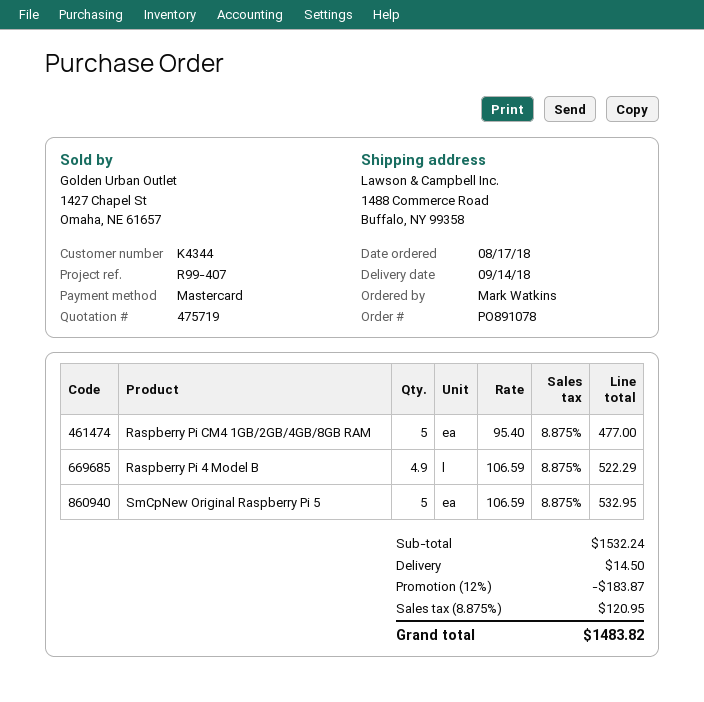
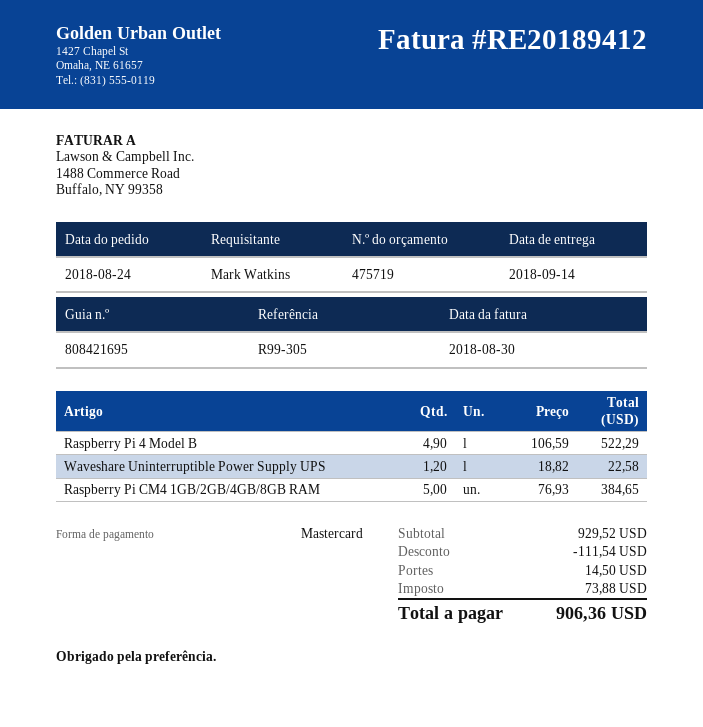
order date: 2018-08-17 -> 2018-08-24
reference: R99-407 -> R99-305
Raspberry Pi CM4 1GB/2GB/4GB/8GB RAM: 5 x 95.40 = 477.00 -> 5 x 76.93 = 384.65
SmCpNew Original Raspberry Pi 5: 5 x 106.59 = 532.95 -> none
Waveshare Uninterruptible Power Supply UPS: none -> 1.2 x 18.82 = 22.58
subtotal: 1532.24 -> 929.52
discount: 183.87 -> 111.54
tax: 120.95 -> 73.88
total: 1483.82 -> 906.36

